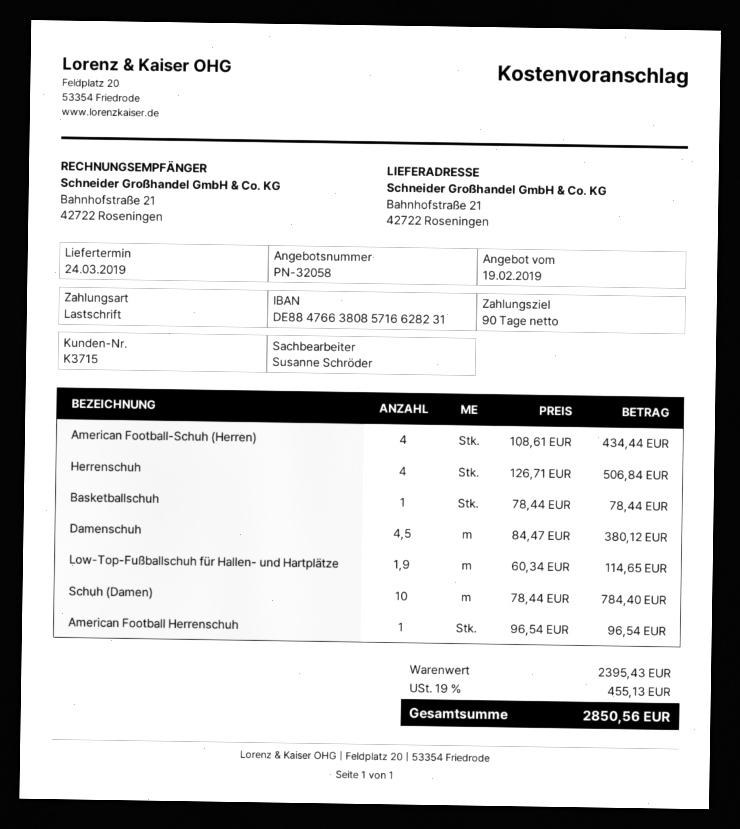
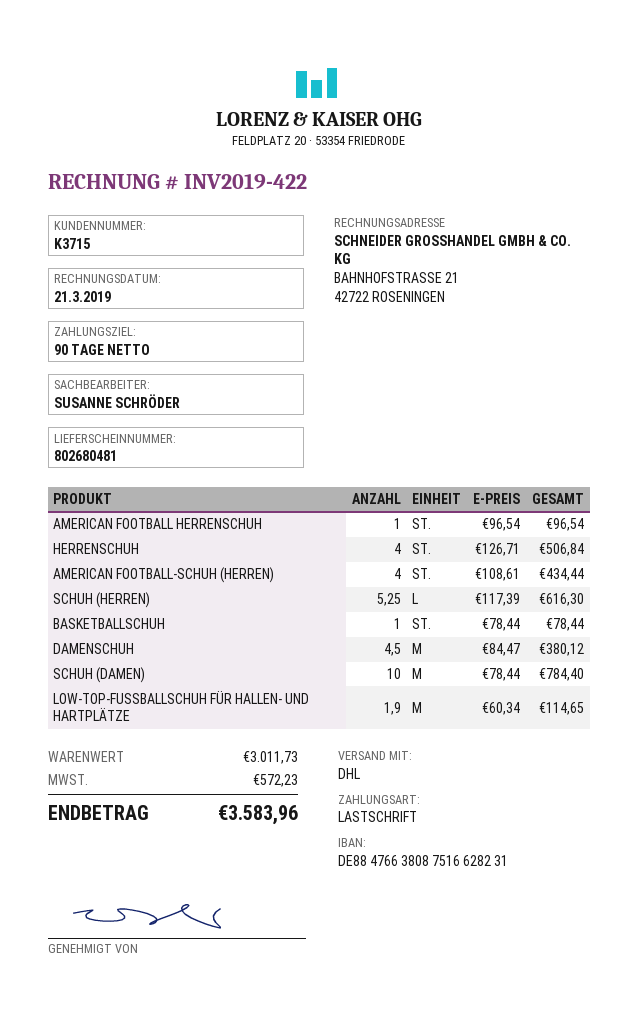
bank account: DE88476638085716628231 -> DE88476638087516628231
SCHUH (HERREN): none -> 5.25 x 117.39 = 616.30
subtotal: 2395.43 -> 3011.73
tax: 455.13 -> 572.23
total: 2850.56 -> 3583.96

